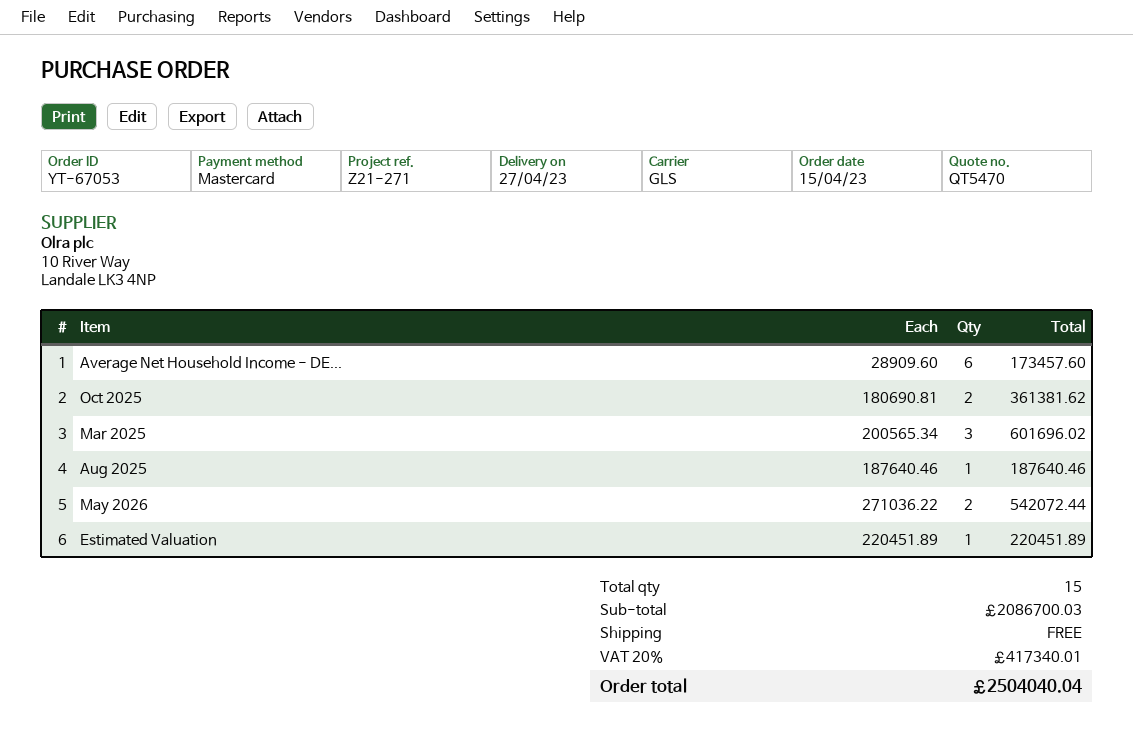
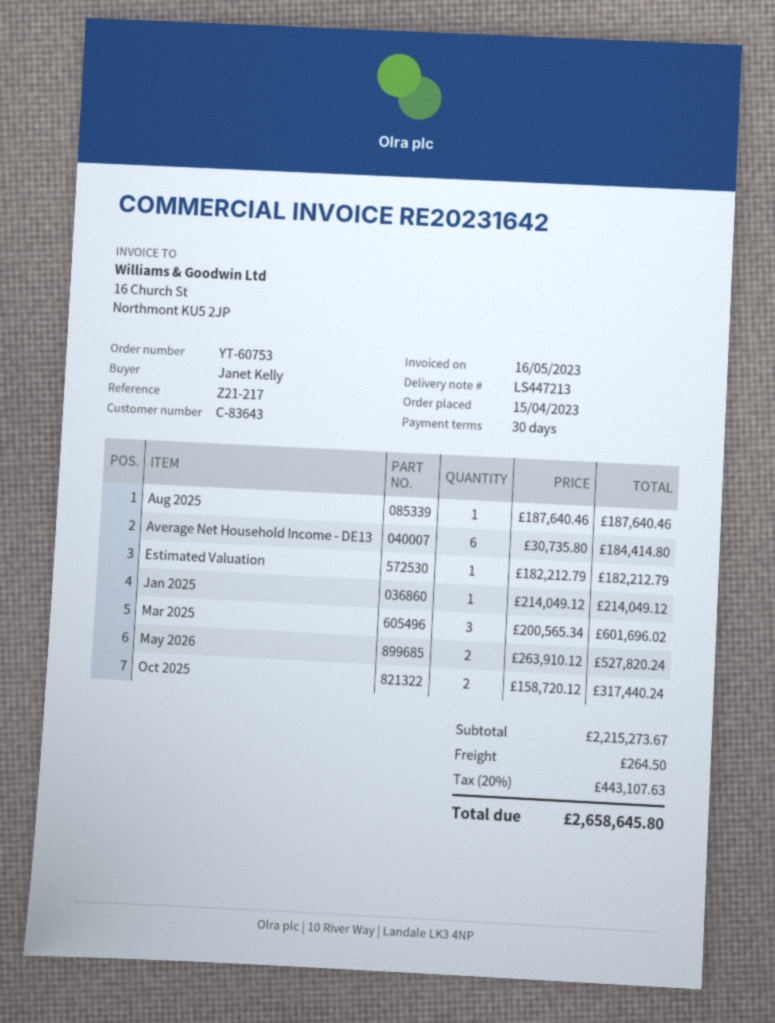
order number: YT-67053 -> YT-60753
reference: Z21-271 -> Z21-217
Average Net Household Income - DE...: 6 x 28909.60 = 173457.60 -> 6 x 30735.80 = 184414.80
Oct 2025: 2 x 180690.81 = 361381.62 -> 2 x 158720.12 = 317440.24
May 2026: 2 x 271036.22 = 542072.44 -> 2 x 263910.12 = 527820.24
Estimated Valuation: 1 x 220451.89 = 220451.89 -> 1 x 182212.79 = 182212.79
Jan 2025: none -> 1 x 214049.12 = 214049.12
subtotal: 2086700.03 -> 2215273.67
shipping: 0.00 -> 264.50
tax: 20% = 417340.01 -> 20% = 443107.63
total: 2504040.04 -> 2658645.80

